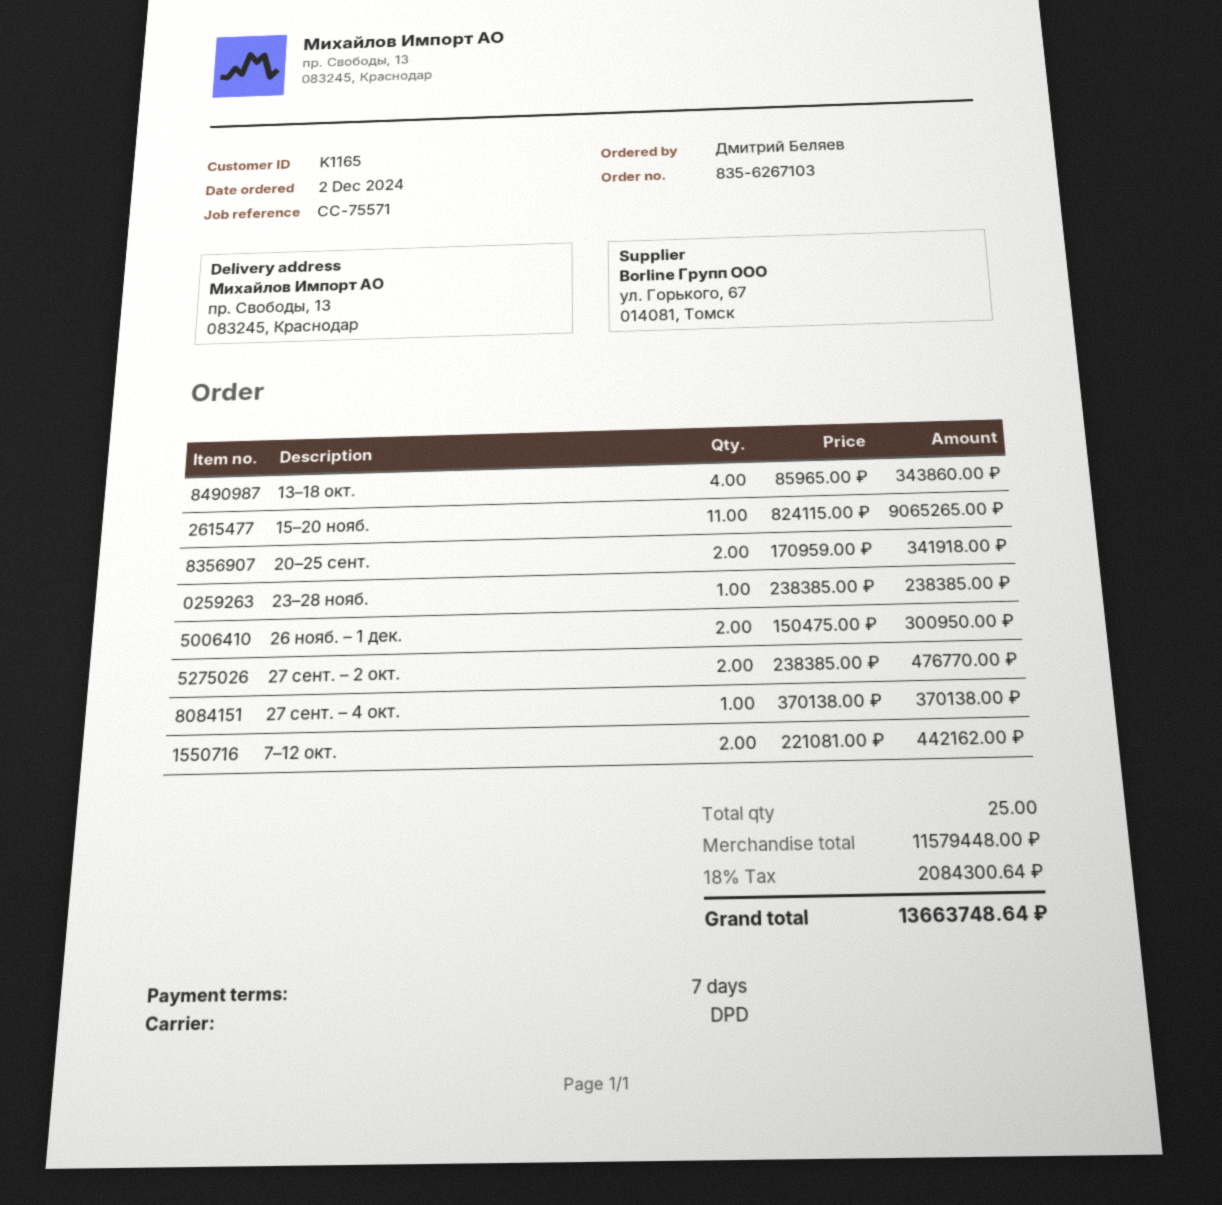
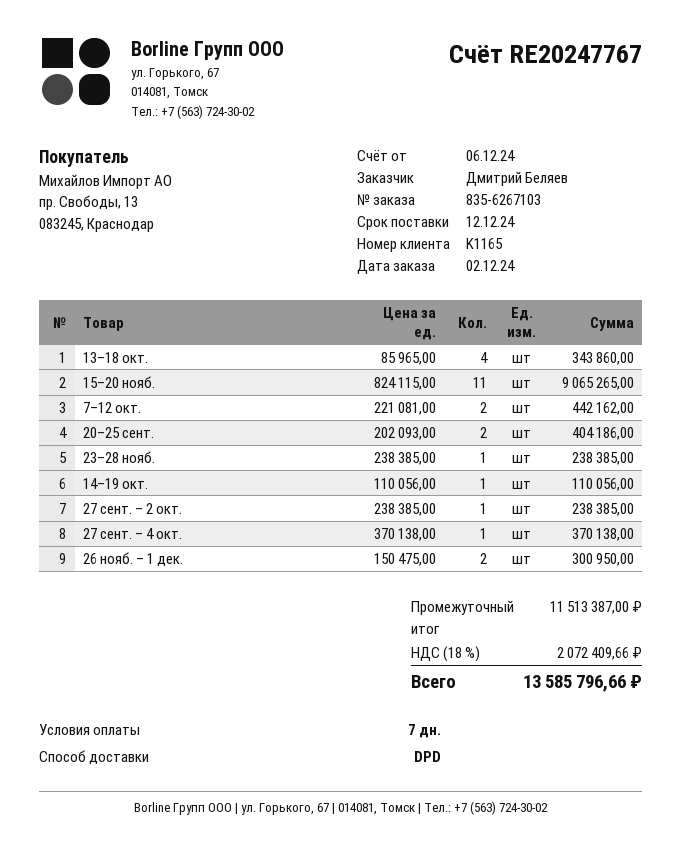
20–25 сент.: 2 x 170959.00 = 341918.00 -> 2 x 202093.00 = 404186.00
27 сент. – 2 окт.: 2 x 238385.00 = 476770.00 -> 1 x 238385.00 = 238385.00
14–19 окт.: none -> 1 x 110056.00 = 110056.00
subtotal: 11579448.00 -> 11513387.00
tax: 18% = 2084300.64 -> 18% = 2072409.66
total: 13663748.64 -> 13585796.66

